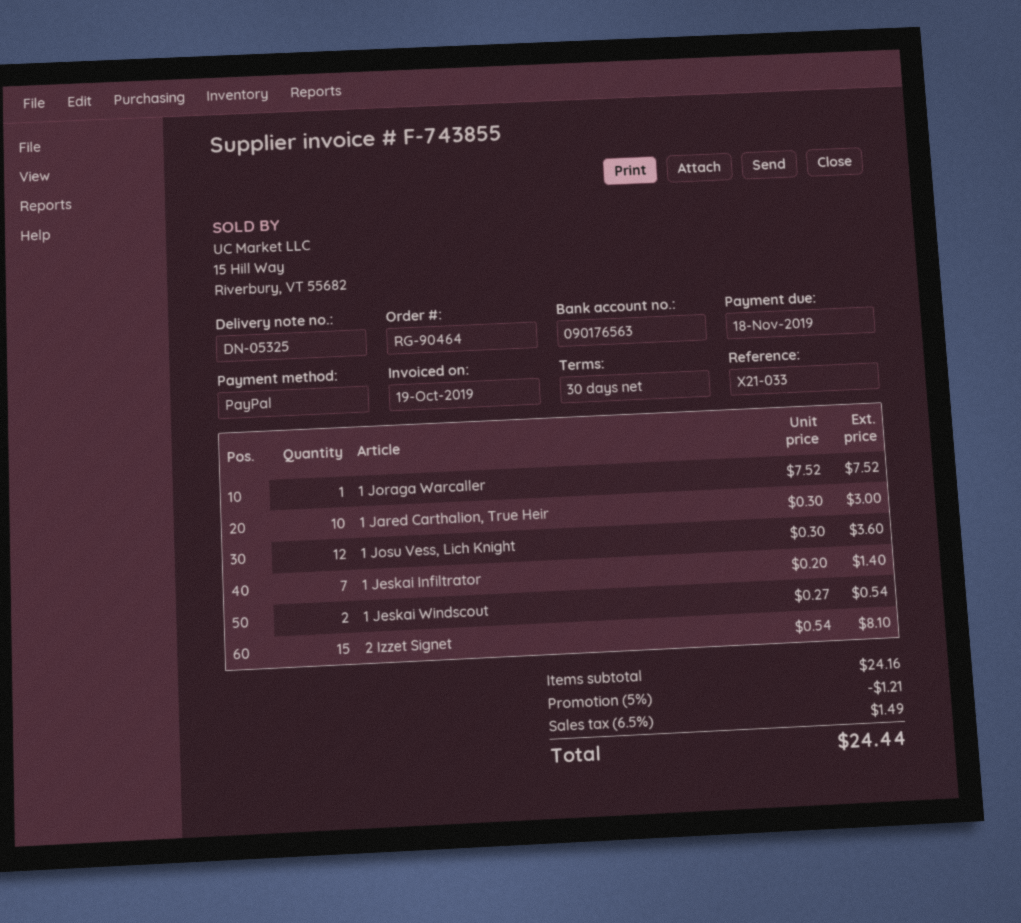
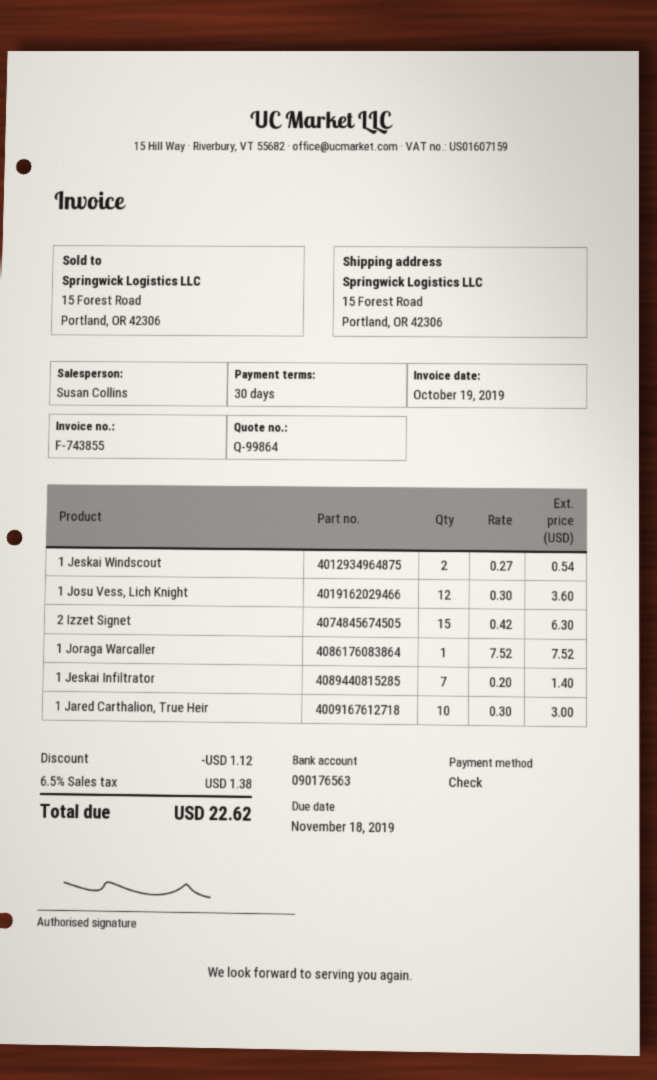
payment method: PayPal -> cheque
2 Izzet Signet: 15 x 0.54 = 8.10 -> 15 x 0.42 = 6.30
discount: 1.21 -> 1.12
tax: 6.5% = 1.49 -> 6.5% = 1.38
total: 24.44 -> 22.62

